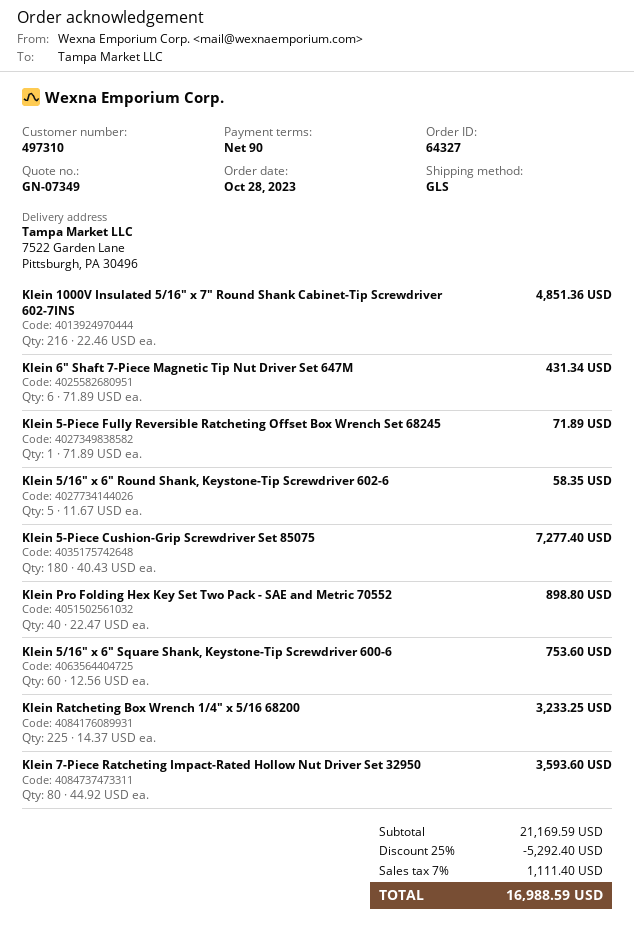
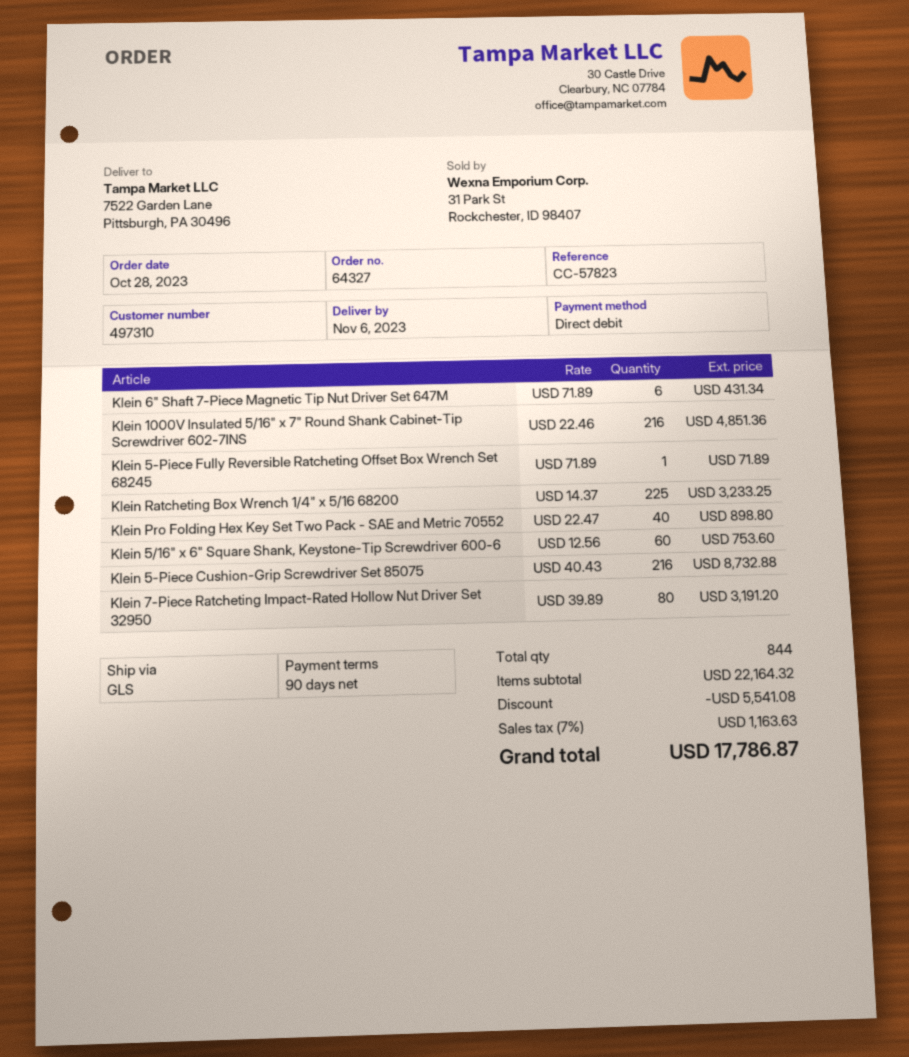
Klein 5/16" x 6" Round Shank, Keystone-Tip Screwdriver 602-6: 5 x 11.67 = 58.35 -> none
Klein 5-Piece Cushion-Grip Screwdriver Set 85075: 180 x 40.43 = 7277.40 -> 216 x 40.43 = 8732.88
Klein 7-Piece Ratcheting Impact-Rated Hollow Nut Driver Set 32950: 80 x 44.92 = 3593.60 -> 80 x 39.89 = 3191.20
subtotal: 21169.59 -> 22164.32
discount: 5292.40 -> 5541.08
tax: 7% = 1111.40 -> 7% = 1163.63
total: 16988.59 -> 17786.87

